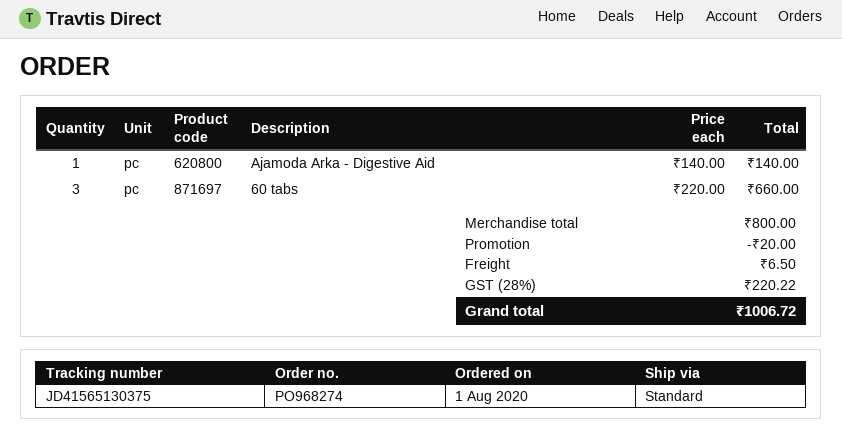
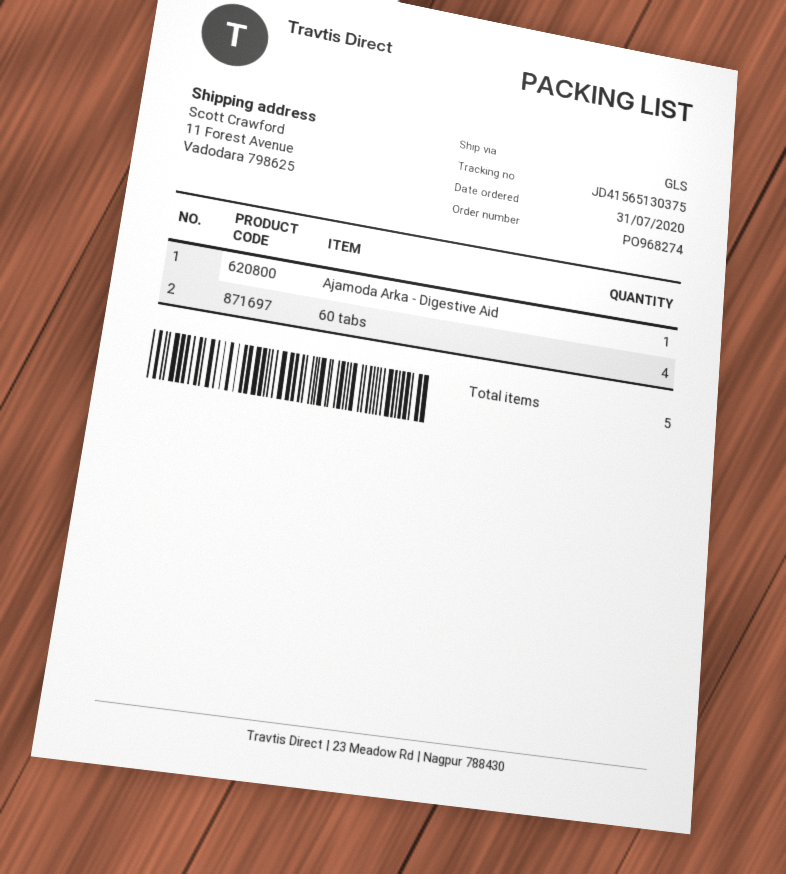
order date: 2020-08-01 -> 2020-07-31
shipping method: standard -> GLS
60 tabs: 3 -> 4

